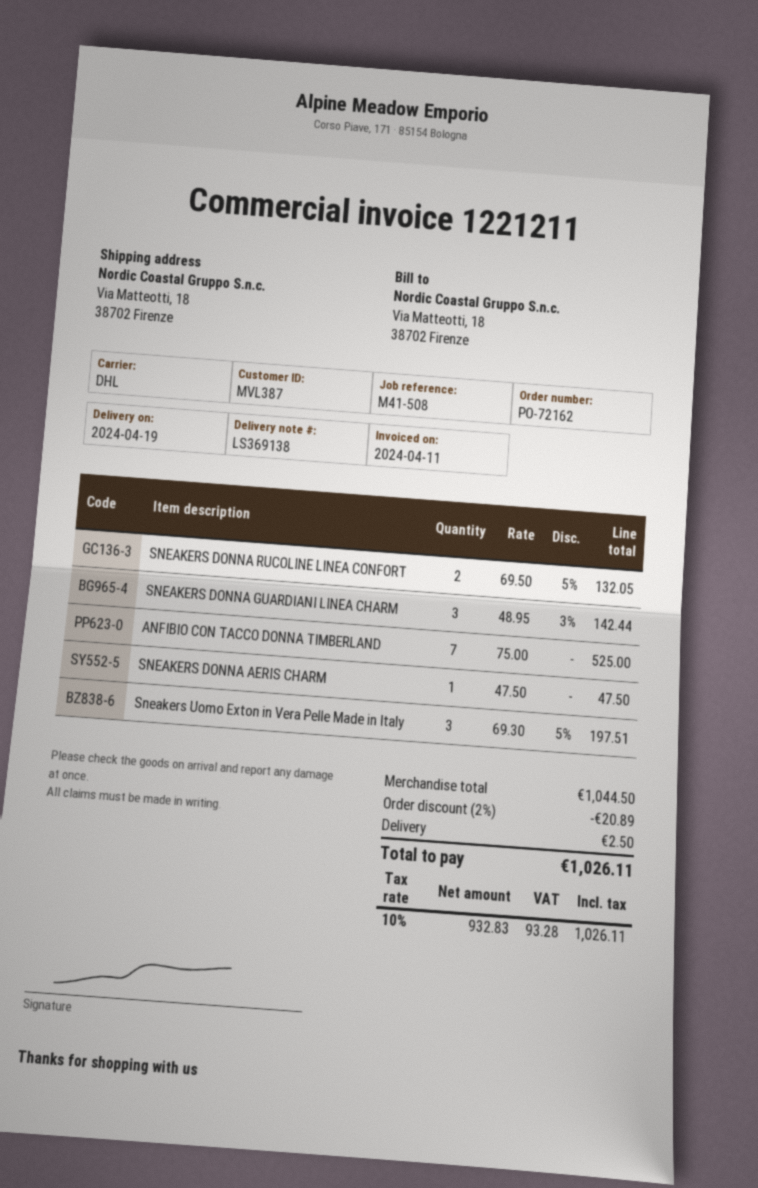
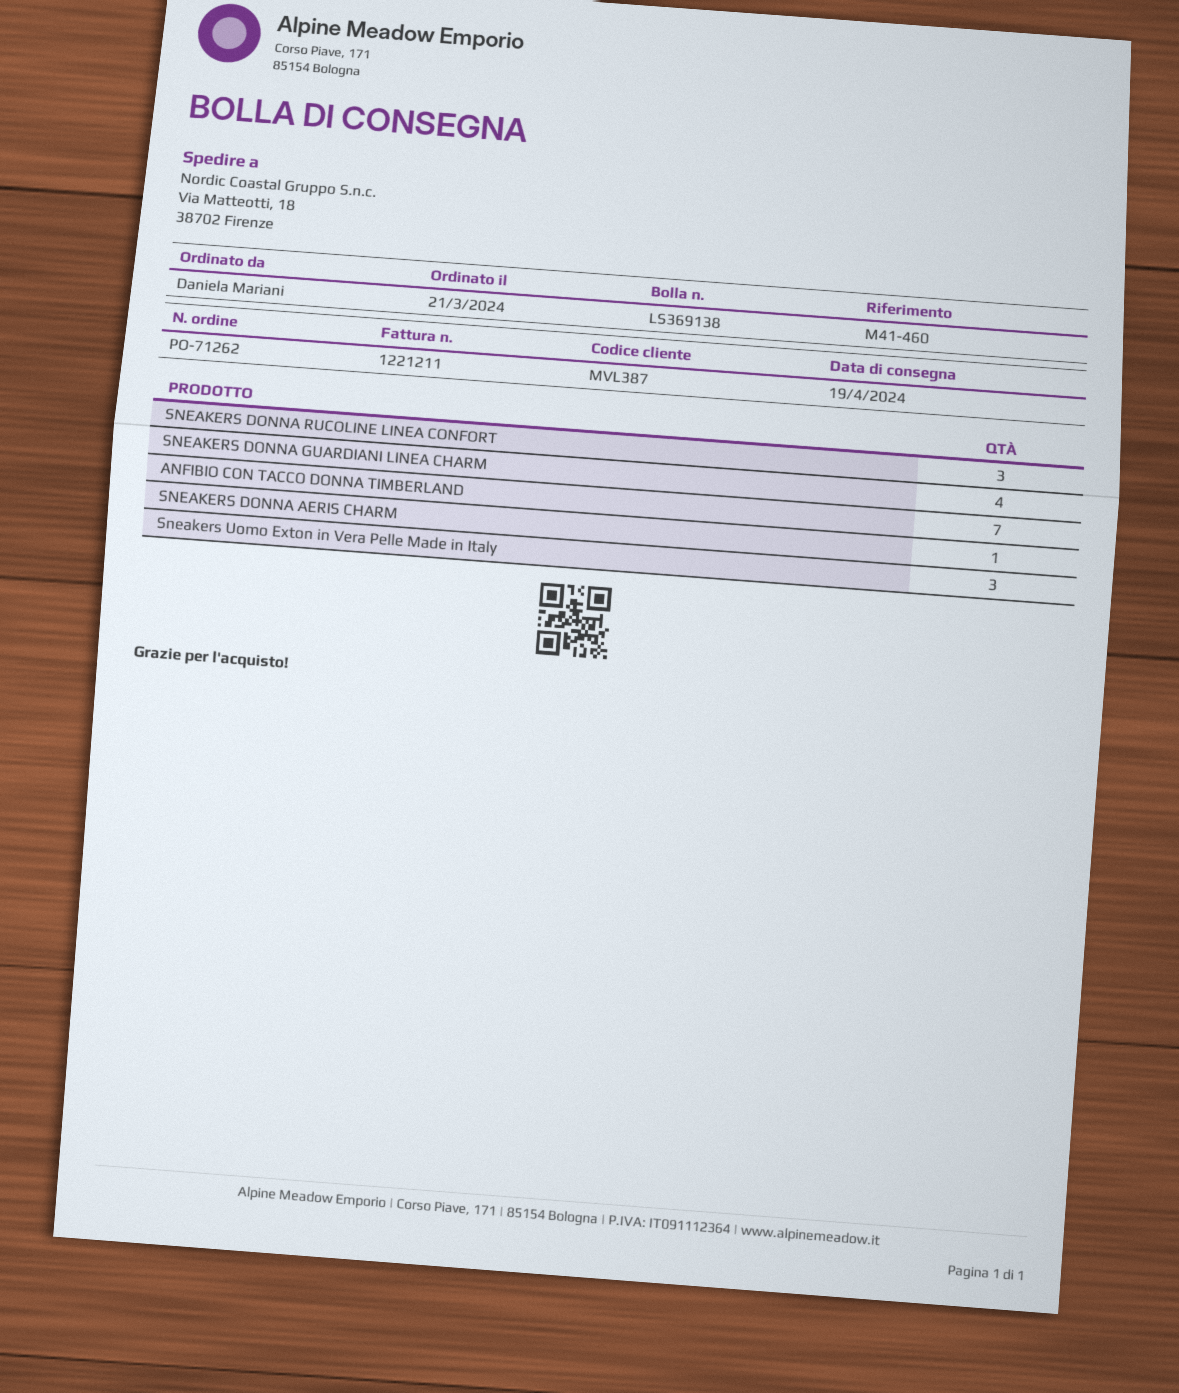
order number: PO-72162 -> PO-71262
reference: M41-508 -> M41-460
SNEAKERS DONNA RUCOLINE LINEA CONFORT: 2 -> 3
SNEAKERS DONNA GUARDIANI LINEA CHARM: 3 -> 4

